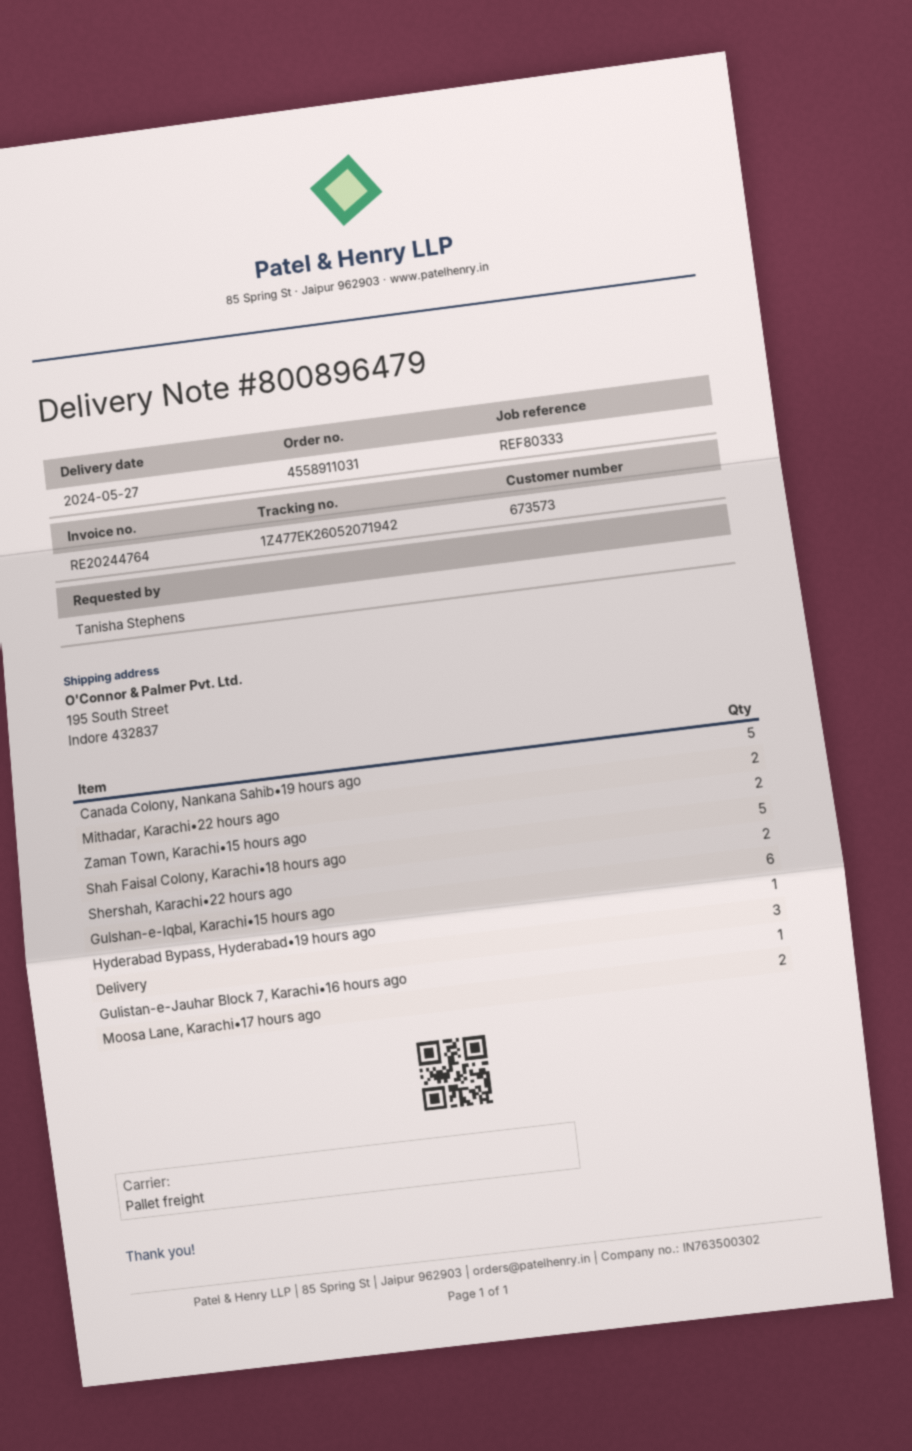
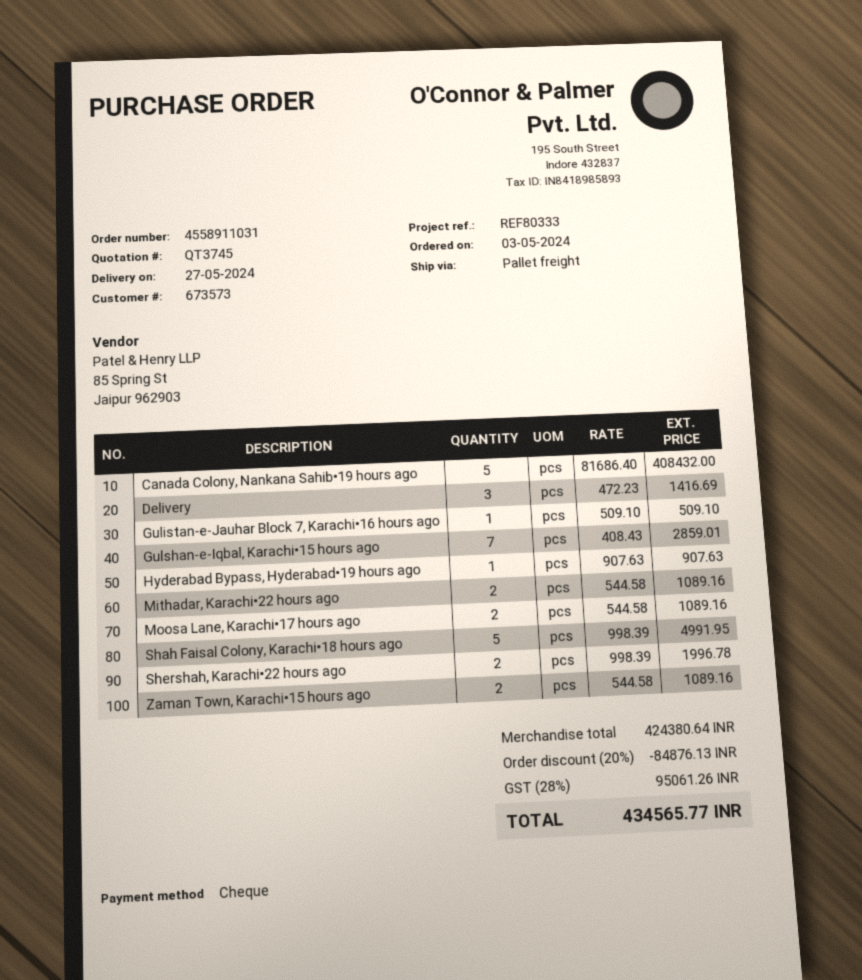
Gulshan-e-Iqbal, Karachi•15 hours ago: 6 -> 7

